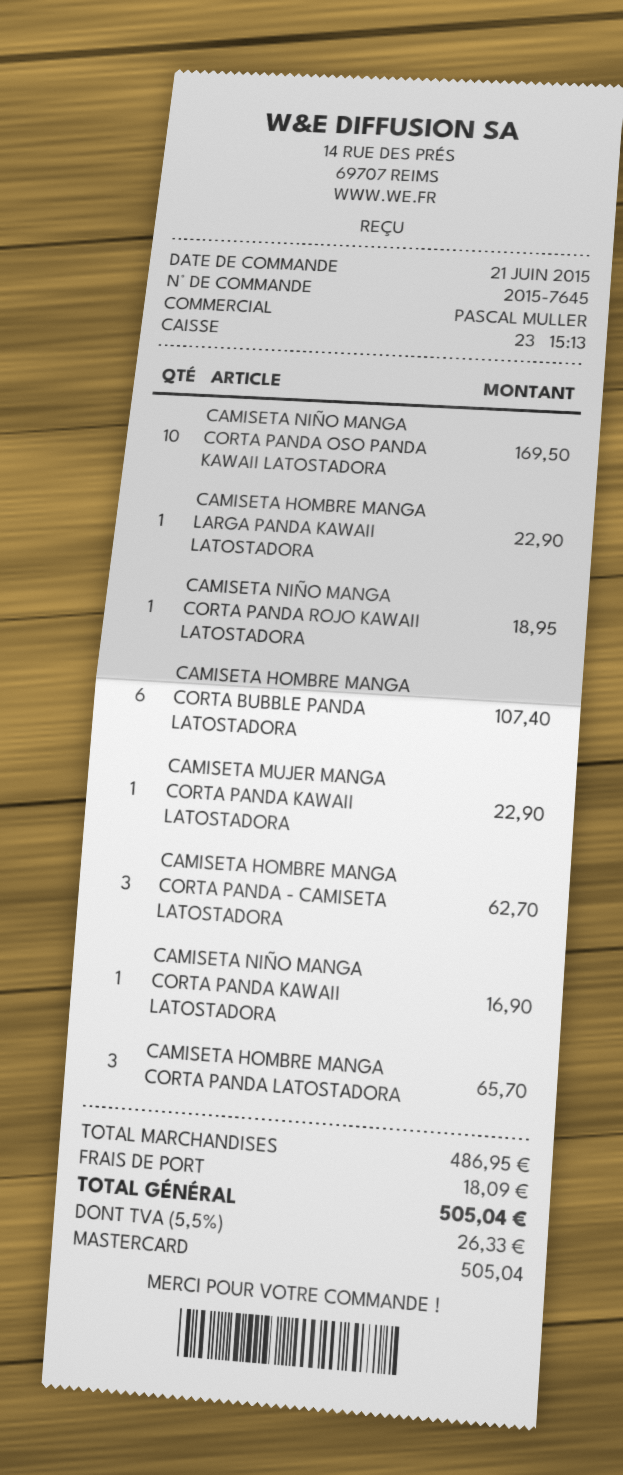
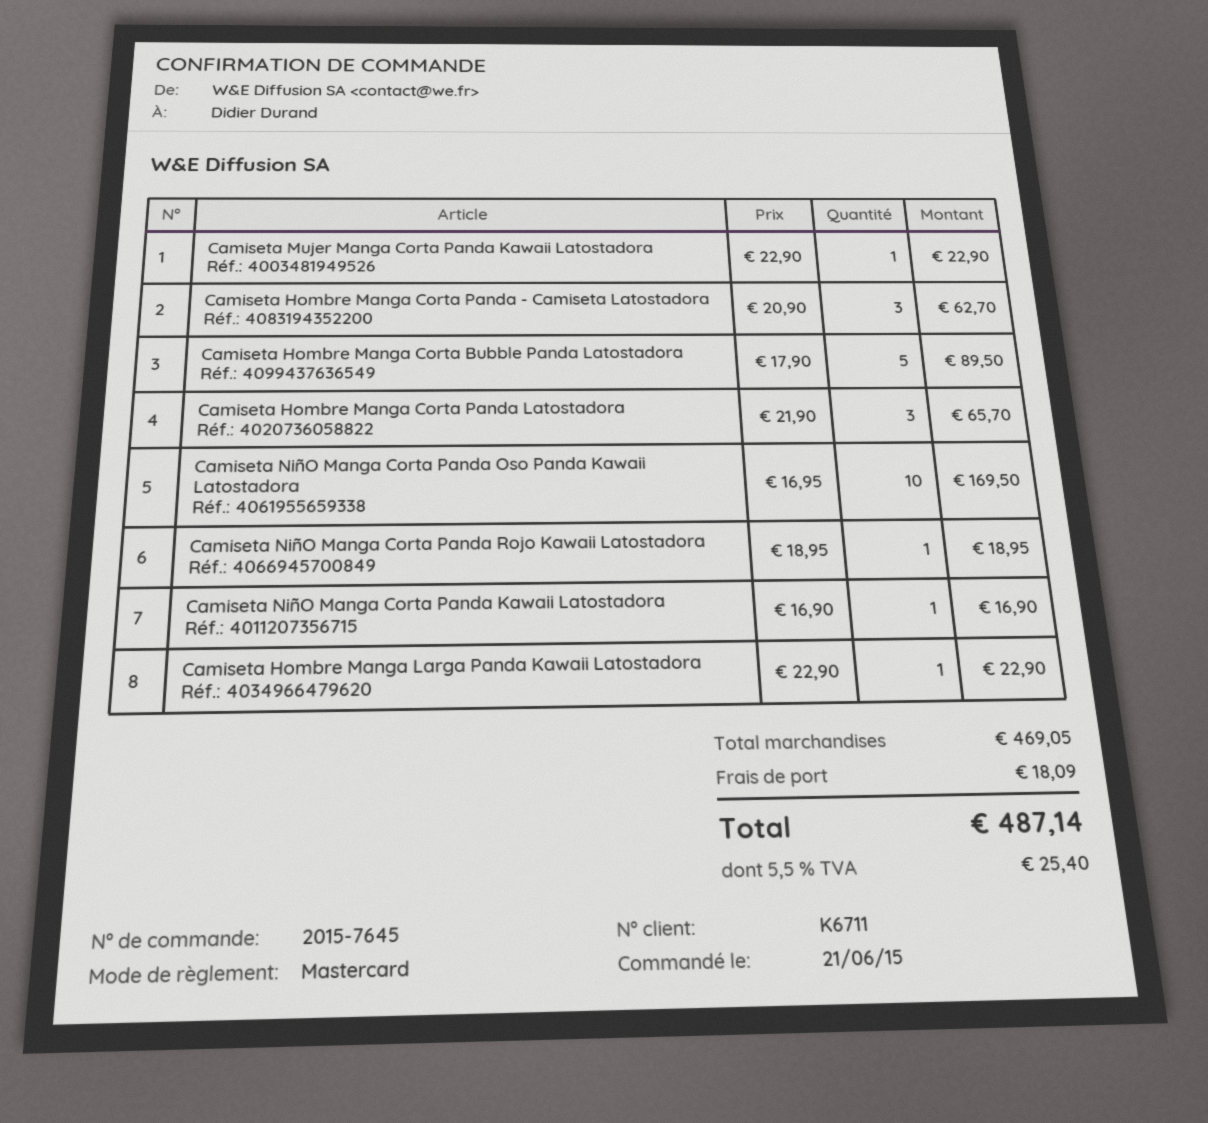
CAMISETA HOMBRE MANGA CORTA BUBBLE PANDA LATOSTADORA: 6 for 107.40 -> 5 for 89.50
subtotal: 486.95 -> 469.05
tax: 5.5% = 26.33 -> 5.5% = 25.40
total: 505.04 -> 487.14

